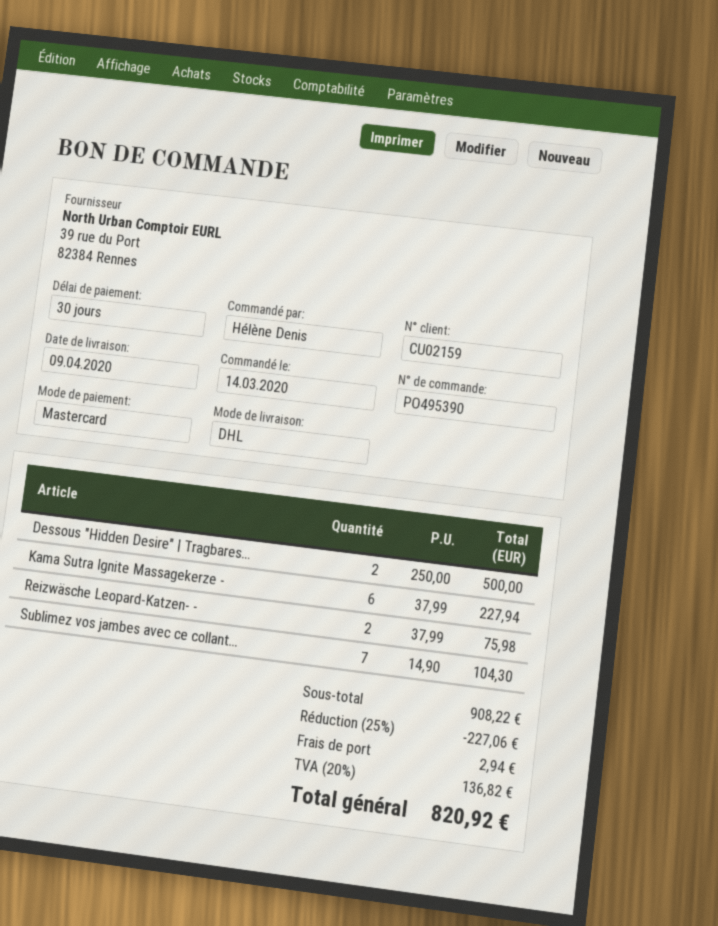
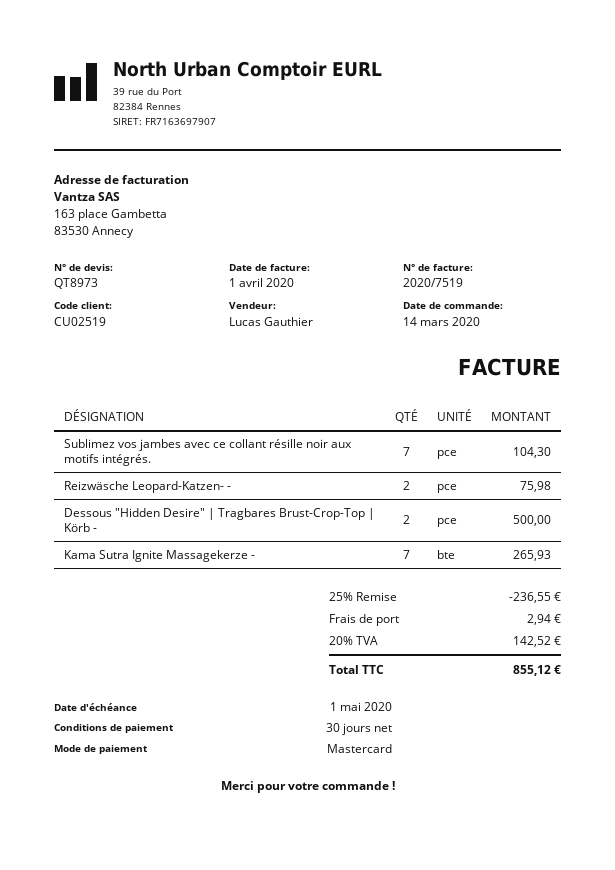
customer number: CU02159 -> CU02519
Kama Sutra Ignite Massagekerze -: 6 for 227.94 -> 7 for 265.93
discount: 25% = 227.06 -> 25% = 236.55
tax: 20% = 136.82 -> 20% = 142.52
total: 820.92 -> 855.12

